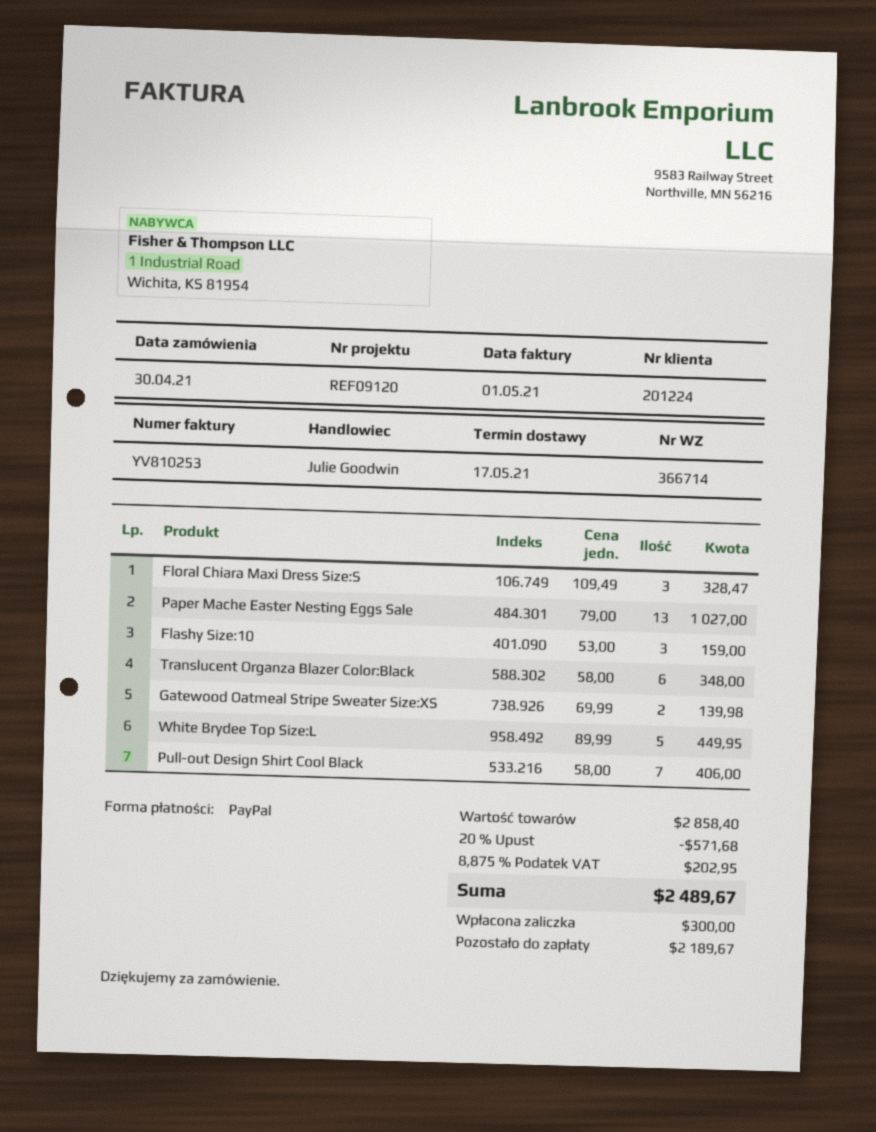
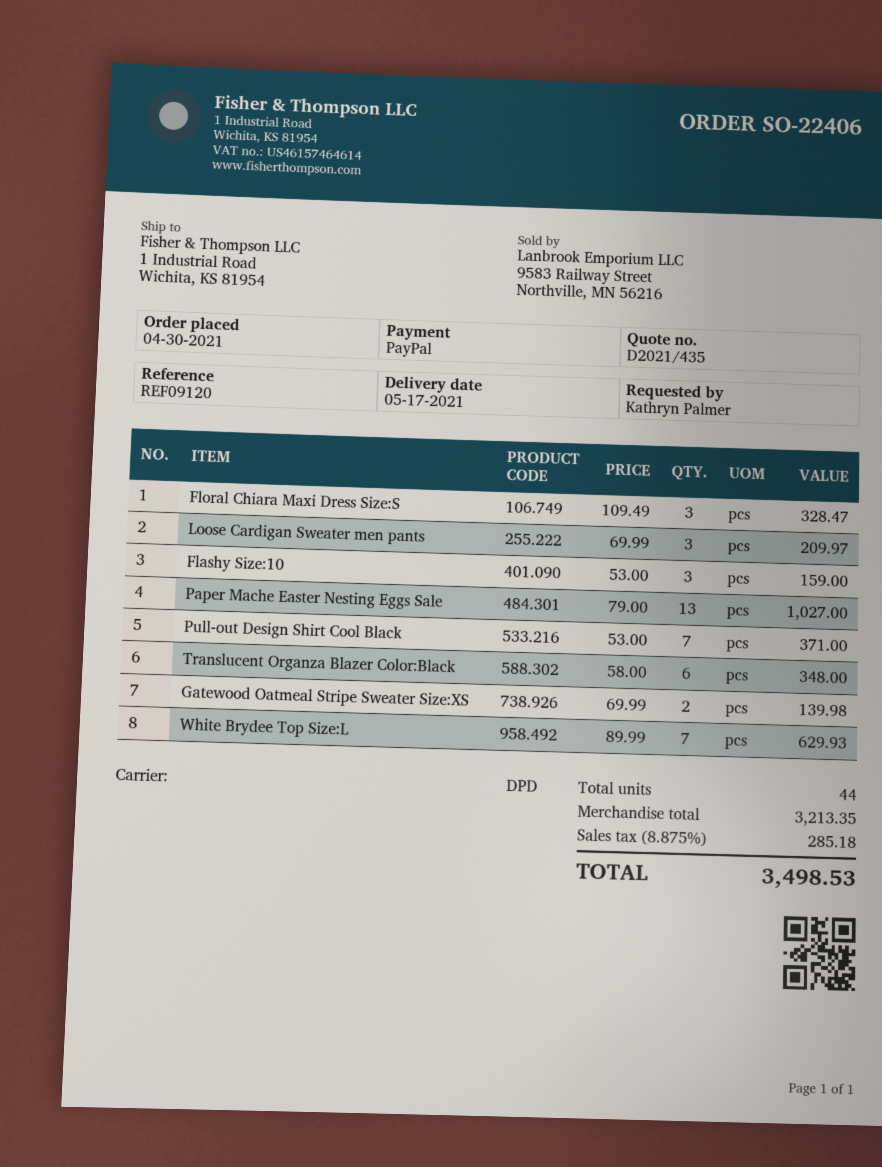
White Brydee Top Size:L: 5 x 89.99 = 449.95 -> 7 x 89.99 = 629.93
Pull-out Design Shirt Cool Black: 7 x 58.00 = 406.00 -> 7 x 53.00 = 371.00
Loose Cardigan Sweater men pants: none -> 3 x 69.99 = 209.97
subtotal: 2858.40 -> 3213.35
discount: 20% = 571.68 -> none
tax: 8.875% = 202.95 -> 8.875% = 285.18
total: 2489.67 -> 3498.53

